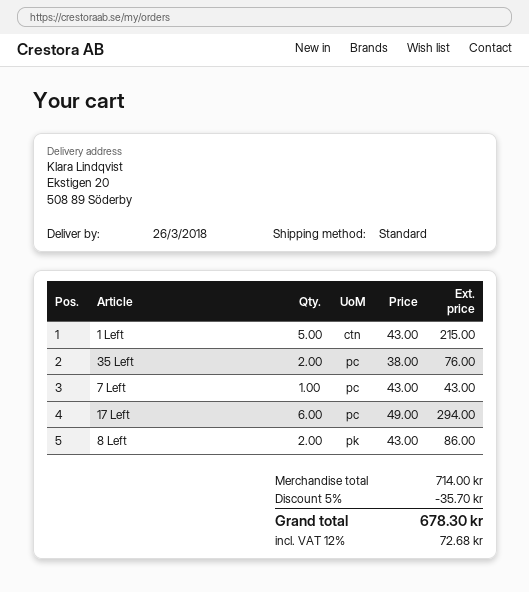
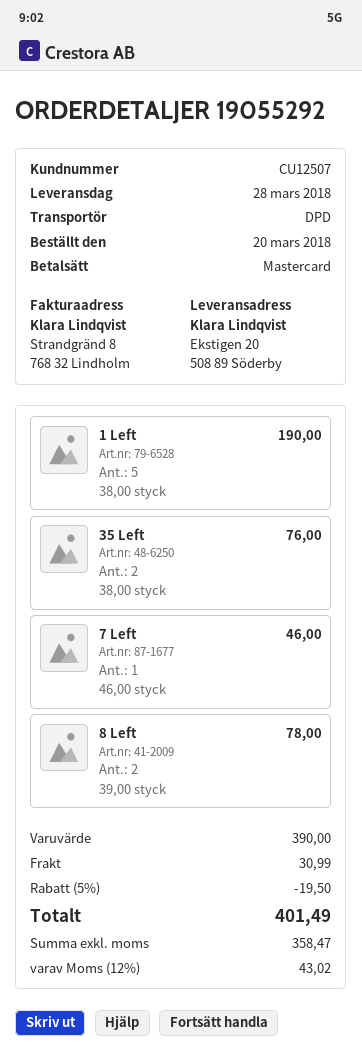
delivery date: 2018-03-26 -> 2018-03-28
shipping method: standard -> DPD
1 Left: 5 x 43.00 = 215.00 -> 5 x 38.00 = 190.00
7 Left: 1 x 43.00 = 43.00 -> 1 x 46.00 = 46.00
17 Left: 6 x 49.00 = 294.00 -> none
8 Left: 2 x 43.00 = 86.00 -> 2 x 39.00 = 78.00
subtotal: 714.00 -> 390.00
discount: 5% = 35.70 -> 5% = 19.50
shipping: none -> 30.99
tax: 12% = 72.68 -> 12% = 43.02
total: 678.30 -> 401.49

